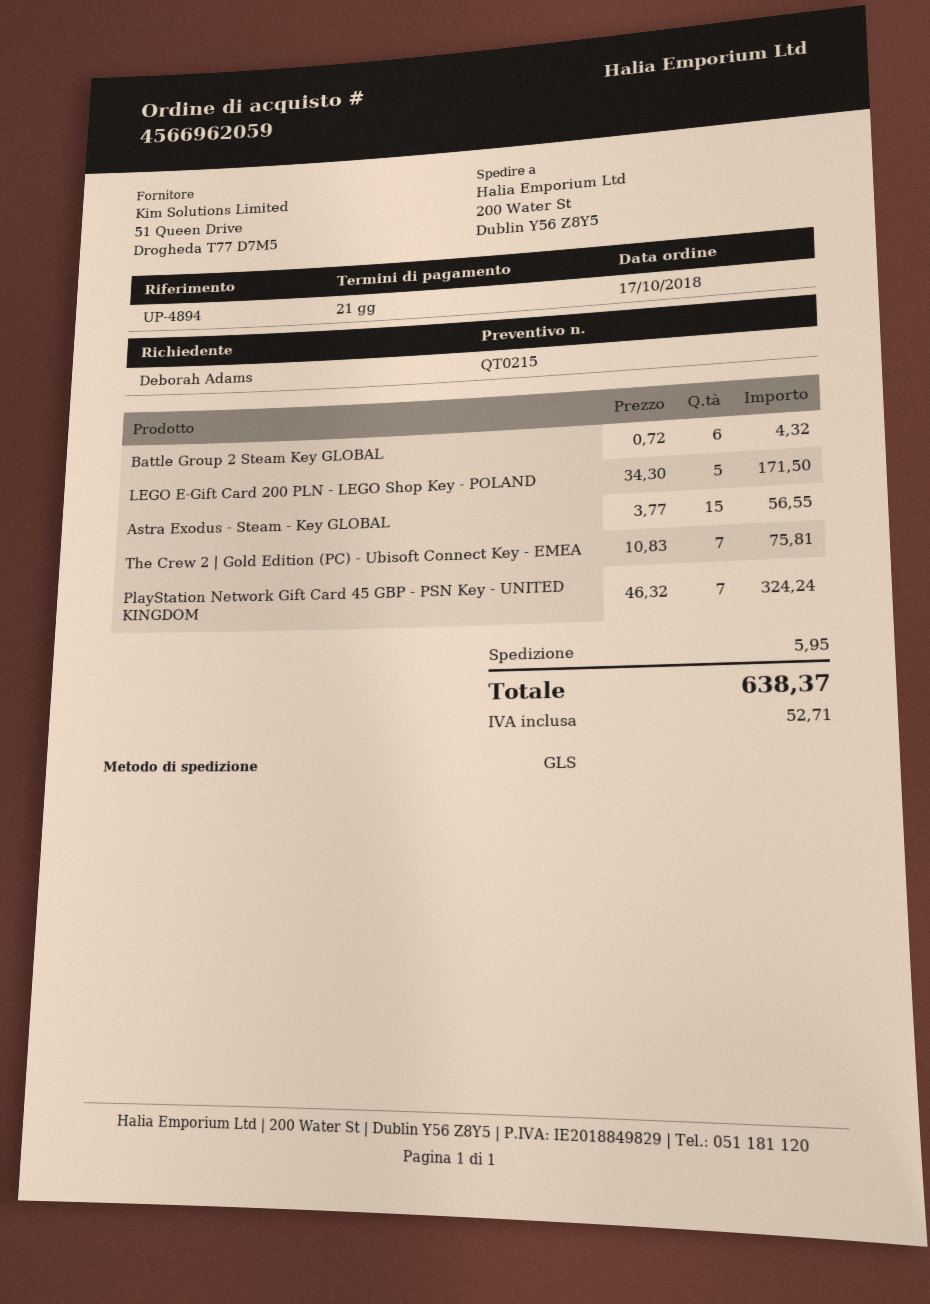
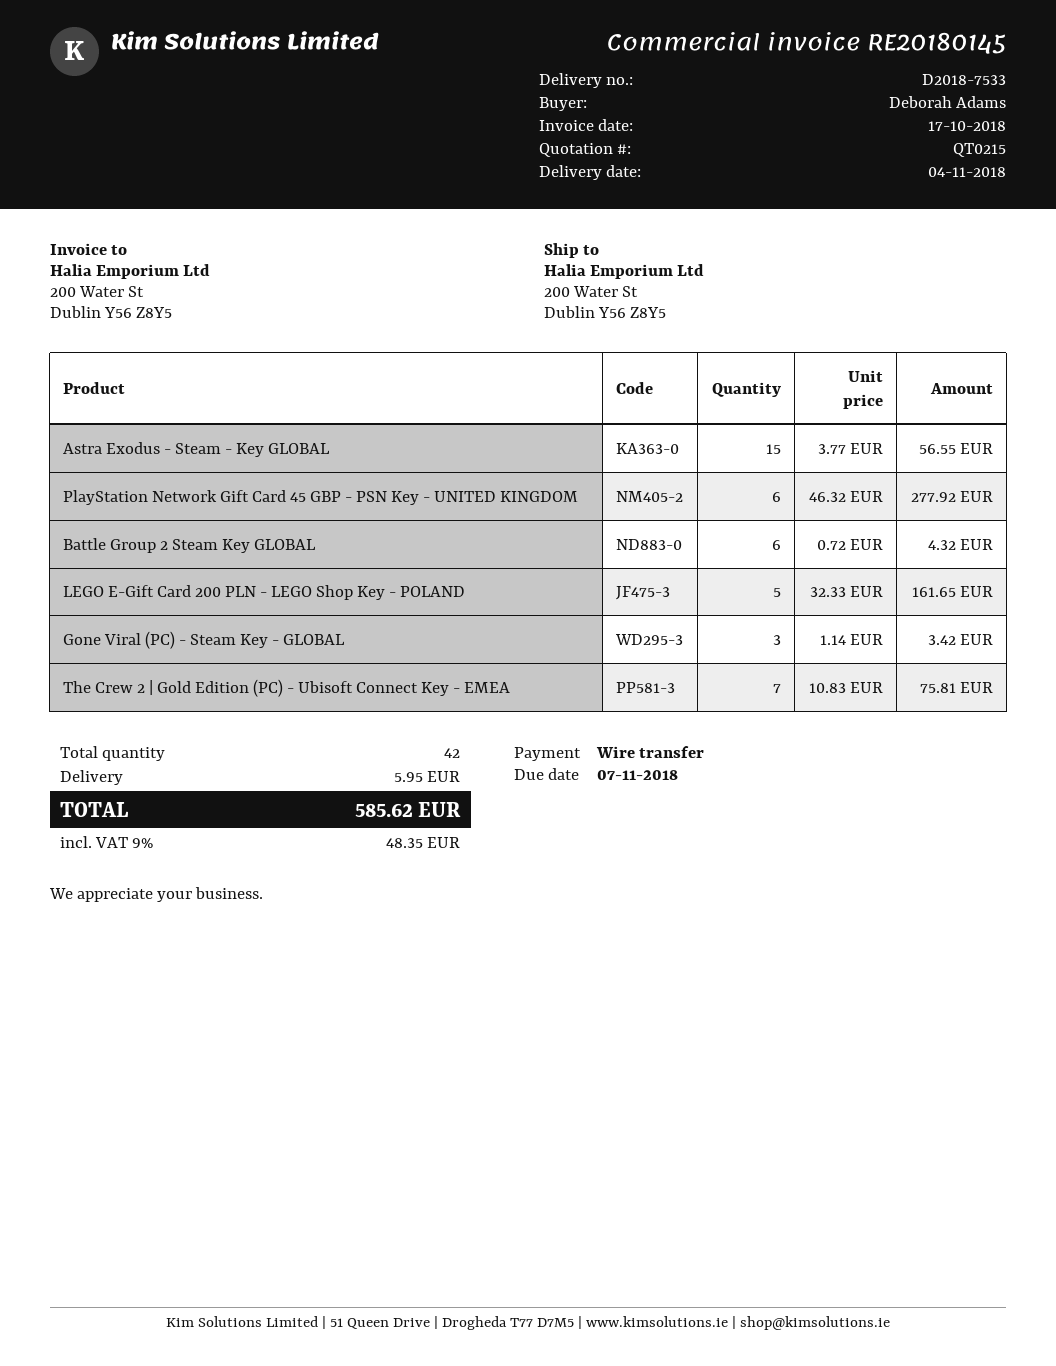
LEGO E-Gift Card 200 PLN - LEGO Shop Key - POLAND: 5 x 34.30 = 171.50 -> 5 x 32.33 = 161.65
PlayStation Network Gift Card 45 GBP - PSN Key - UNITED KINGDOM: 7 x 46.32 = 324.24 -> 6 x 46.32 = 277.92
Gone Viral (PC) - Steam Key - GLOBAL: none -> 3 x 1.14 = 3.42
tax: 52.71 -> 48.35
total: 638.37 -> 585.62

